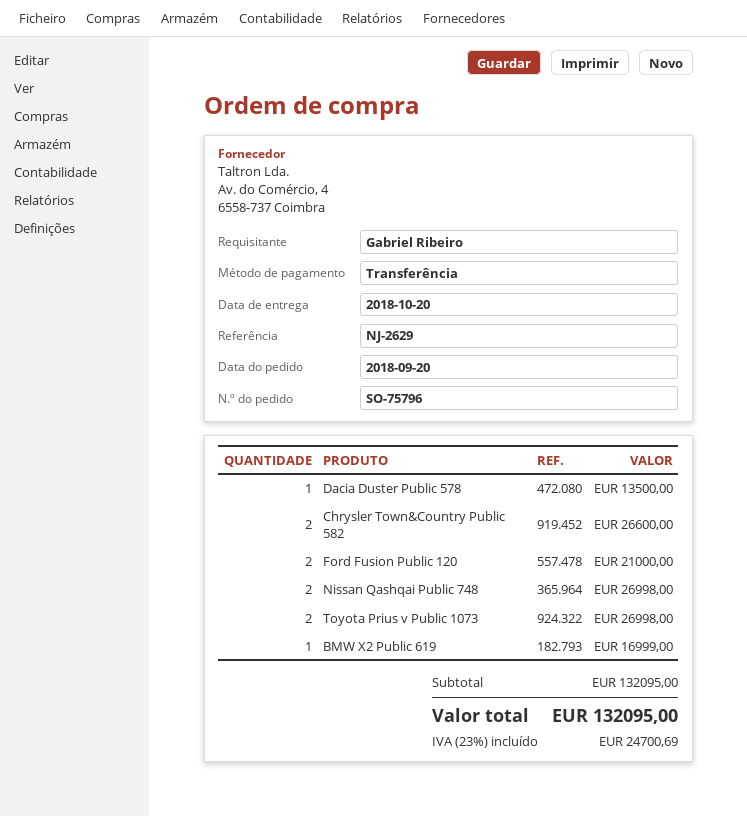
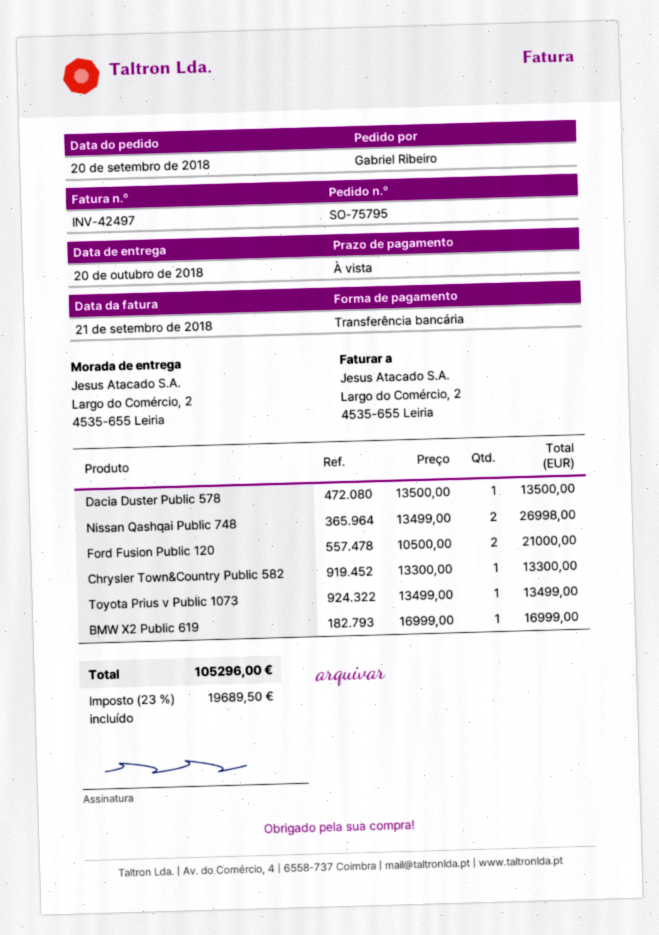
order number: SO-75796 -> SO-75795
Chrysler Town&Country Public 582: 2 for 26600.00 -> 1 for 13300.00
Toyota Prius v Public 1073: 2 for 26998.00 -> 1 for 13499.00
tax: 23% = 24700.69 -> 23% = 19689.50
total: 132095.00 -> 105296.00

